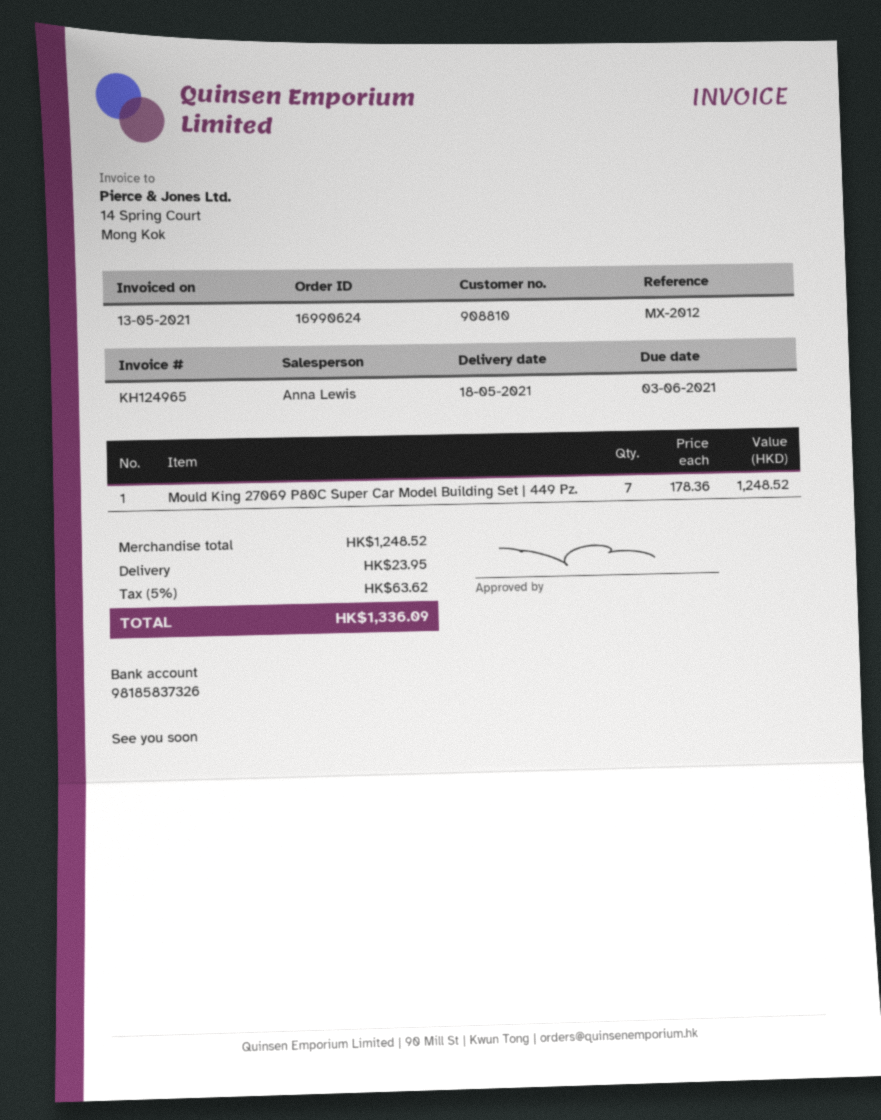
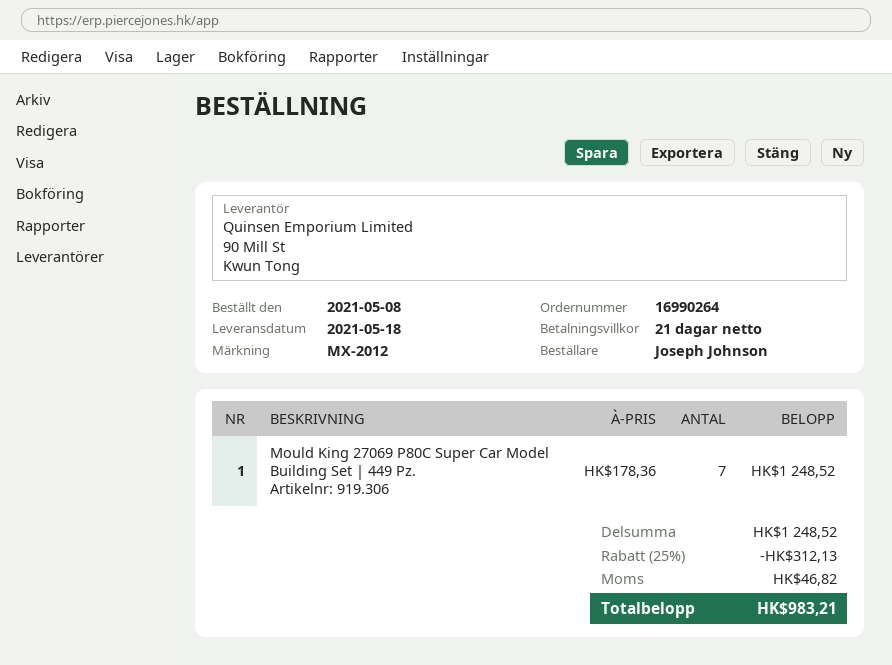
order number: 16990624 -> 16990264
discount: none -> 25% = 312.13
shipping: 23.95 -> none
tax: 63.62 -> 46.82
total: 1336.09 -> 983.21

